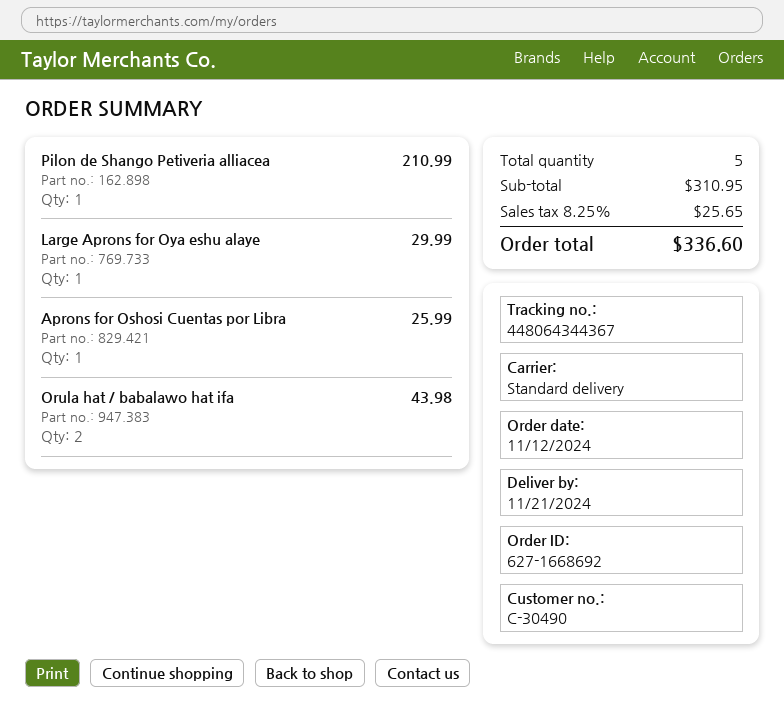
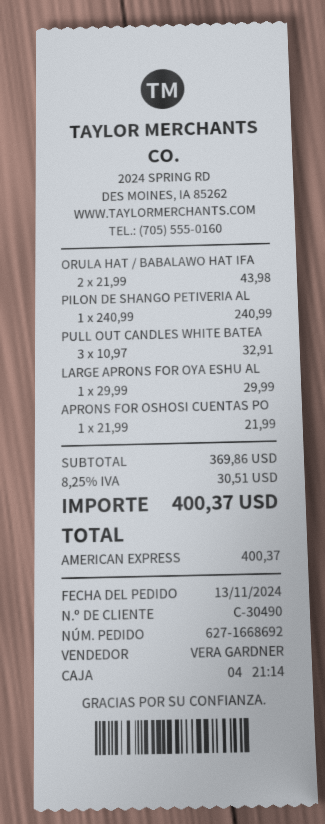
order date: 2024-11-12 -> 2024-11-13
Pilon de Shango Petiveria alliacea: 1 for 210.99 -> 1 for 240.99
Aprons for Oshosi Cuentas por Libra: 1 for 25.99 -> 1 for 21.99
PULL OUT CANDLES WHITE BATEA: none -> 3 for 32.91
subtotal: 310.95 -> 369.86
tax: 8.25% = 25.65 -> 8.25% = 30.51
total: 336.60 -> 400.37

